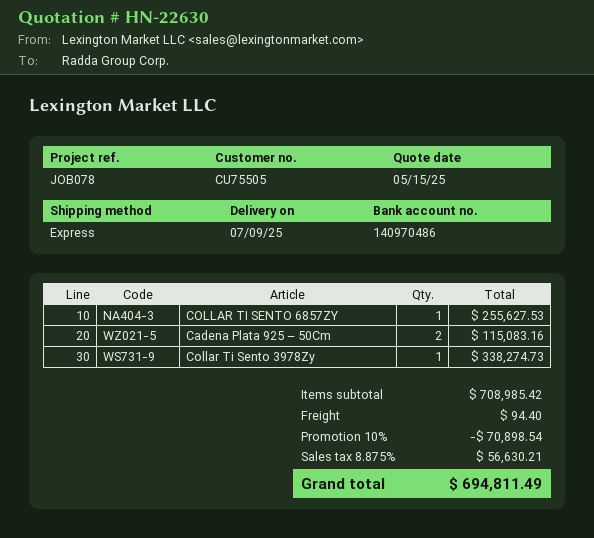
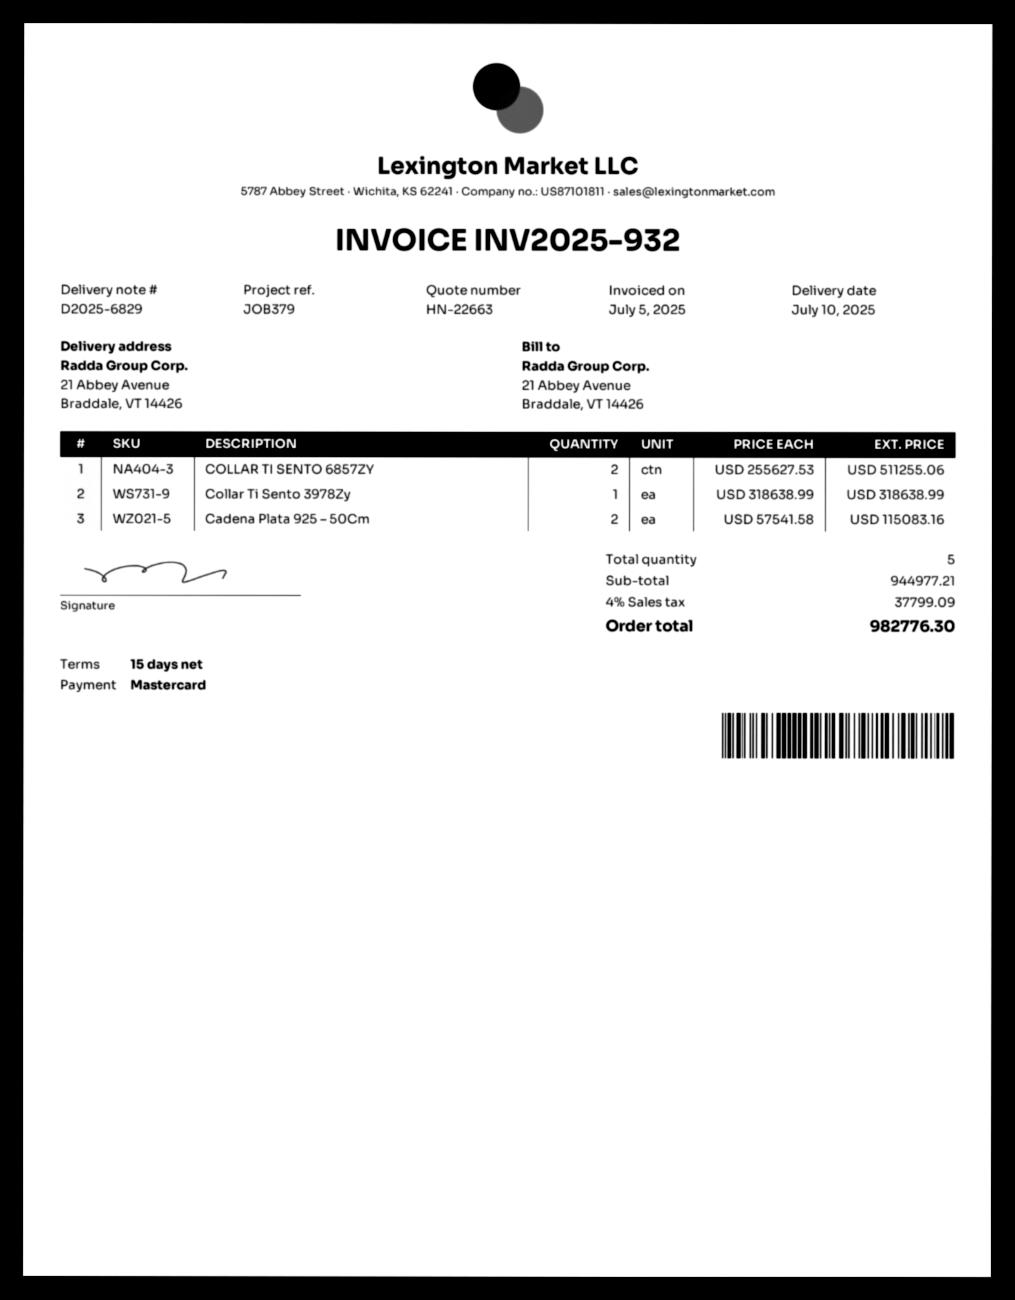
quote number: HN-22630 -> HN-22663
delivery date: 2025-07-09 -> 2025-07-10
reference: JOB078 -> JOB379
COLLAR TI SENTO 6857ZY: 1 for 255627.53 -> 2 for 511255.06
Collar Ti Sento 3978Zy: 1 for 338274.73 -> 1 for 318638.99
subtotal: 708985.42 -> 944977.21
discount: 10% = 70898.54 -> none
shipping: 94.40 -> none
tax: 8.875% = 56630.21 -> 4% = 37799.09
total: 694811.49 -> 982776.30

